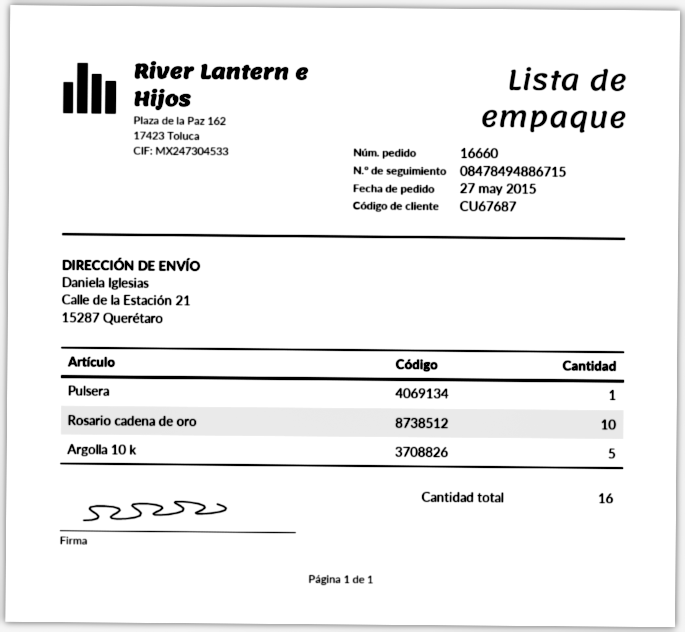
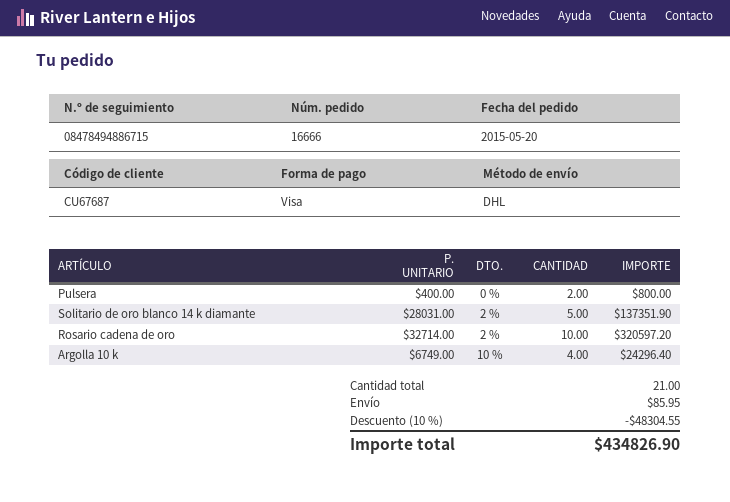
order number: 16660 -> 16666
order date: 2015-05-27 -> 2015-05-20
Pulsera: 1 -> 2
Argolla 10 k: 5 -> 4
Solitario de oro blanco 14 k diamante: none -> 5
total quantity: 16 -> 21

